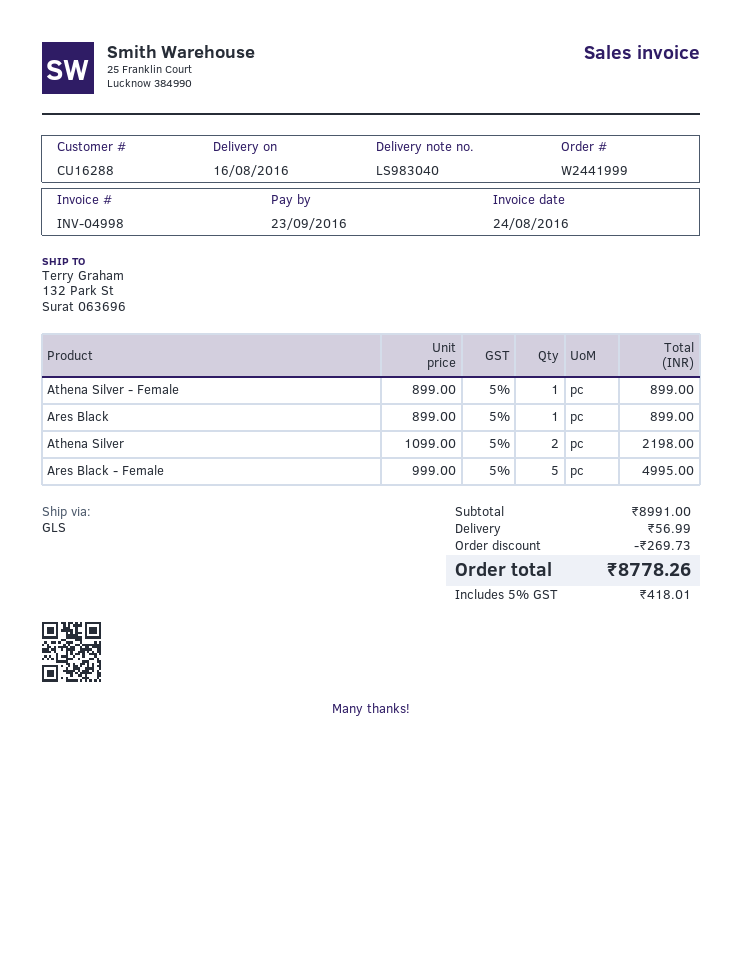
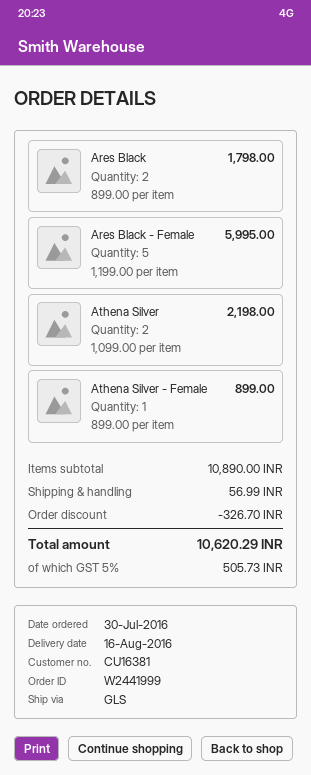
customer number: CU16288 -> CU16381
Ares Black: 1 x 899.00 = 899.00 -> 2 x 899.00 = 1798.00
Ares Black - Female: 5 x 999.00 = 4995.00 -> 5 x 1199.00 = 5995.00
subtotal: 8991.00 -> 10890.00
discount: 269.73 -> 326.70
tax: 5% = 418.01 -> 5% = 505.73
total: 8778.26 -> 10620.29

